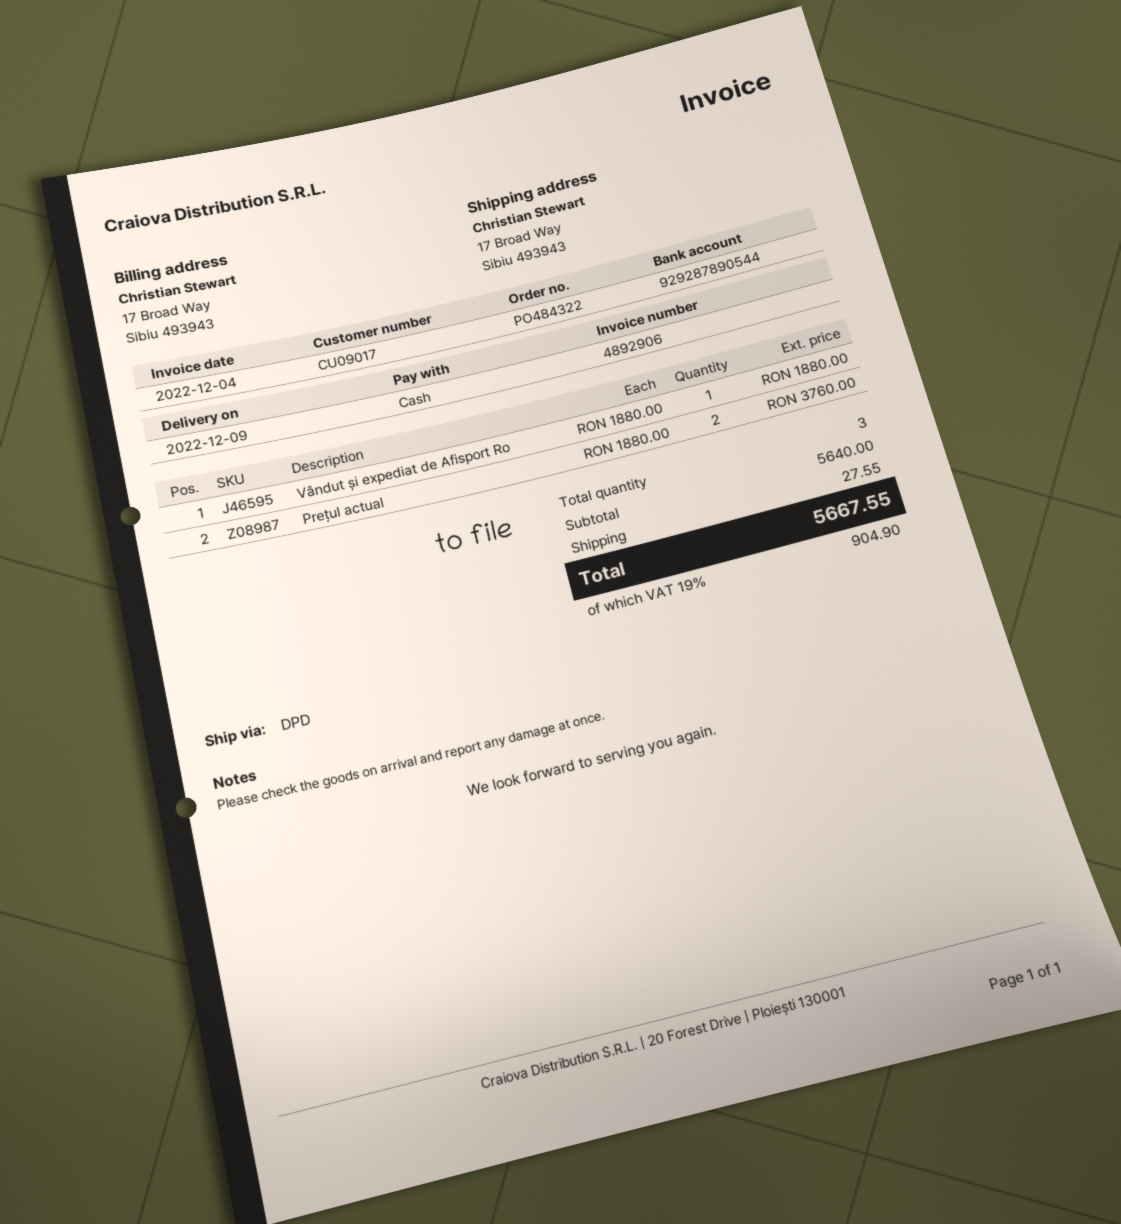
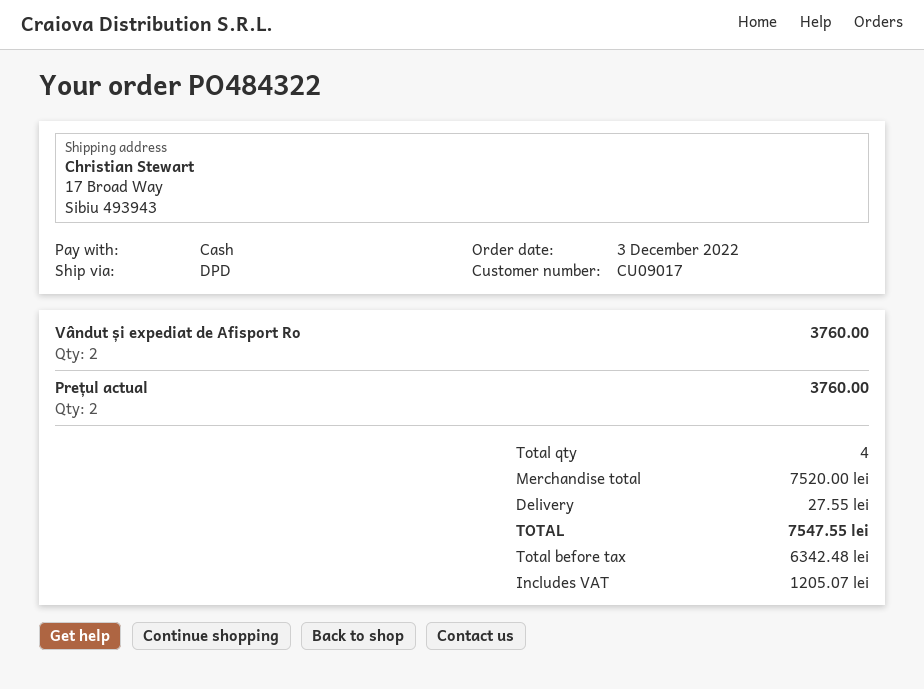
Vândut și expediat de Afisport Ro: 1 for 1880.00 -> 2 for 3760.00
total quantity: 3 -> 4
subtotal: 5640.00 -> 7520.00
tax: 904.90 -> 1205.07
total: 5667.55 -> 7547.55

